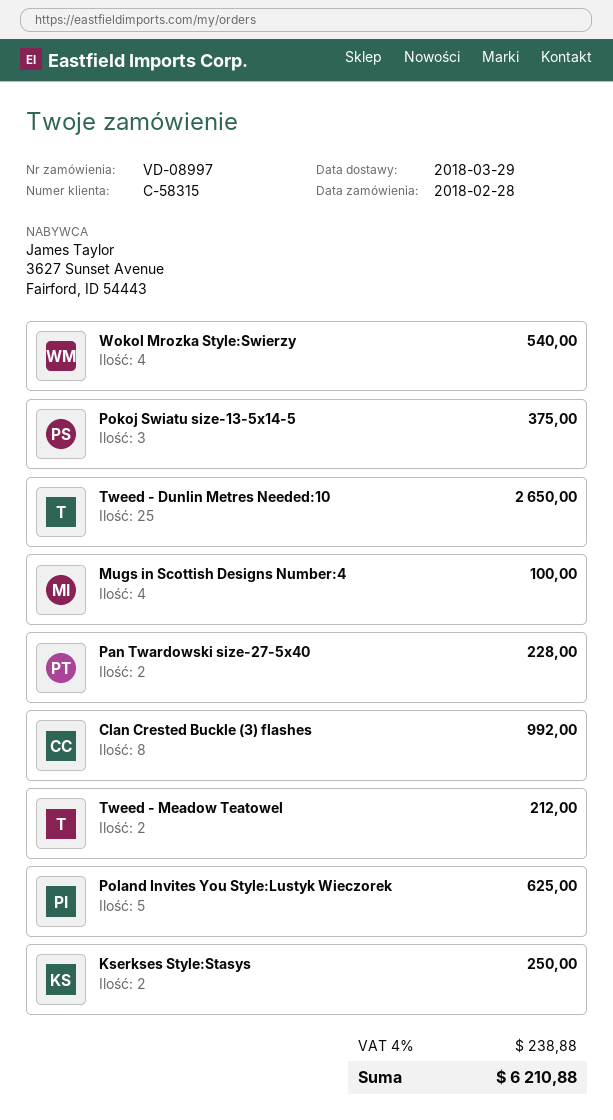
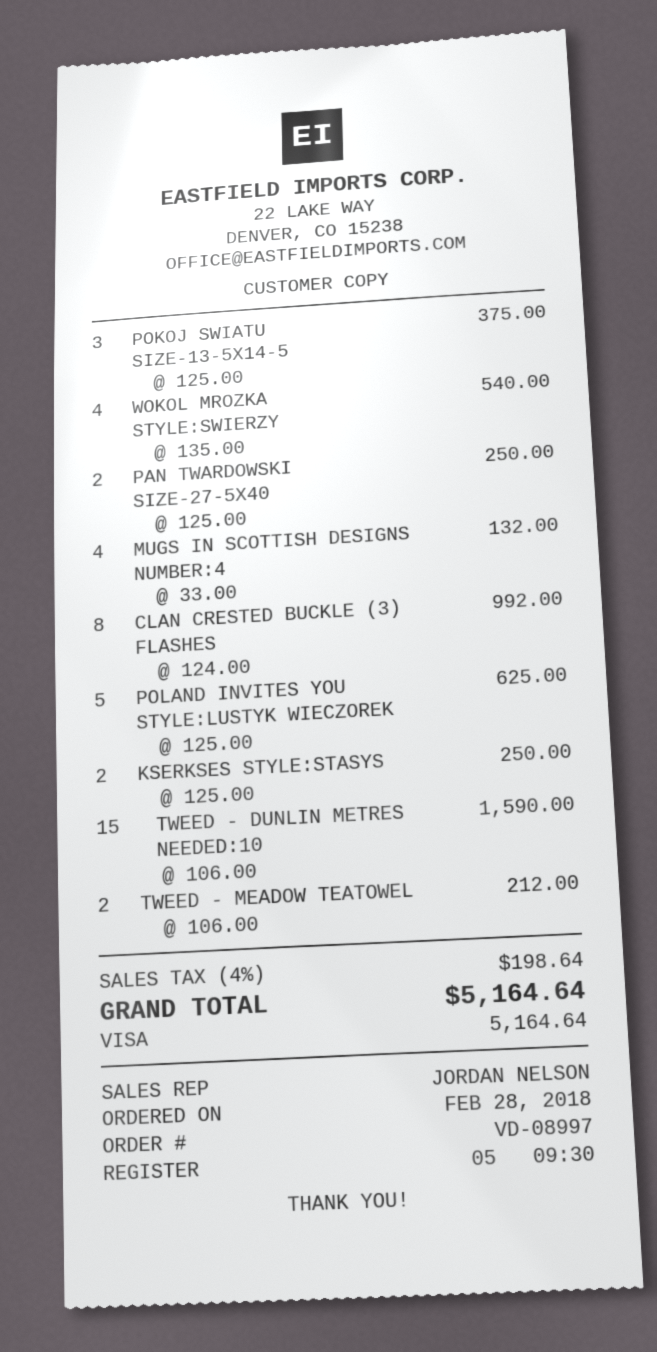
Tweed - Dunlin Metres Needed:10: 25 for 2650.00 -> 15 for 1590.00
Mugs in Scottish Designs Number:4: 4 for 100.00 -> 4 for 132.00
Pan Twardowski size-27-5x40: 2 for 228.00 -> 2 for 250.00
tax: 4% = 238.88 -> 4% = 198.64
total: 6210.88 -> 5164.64

